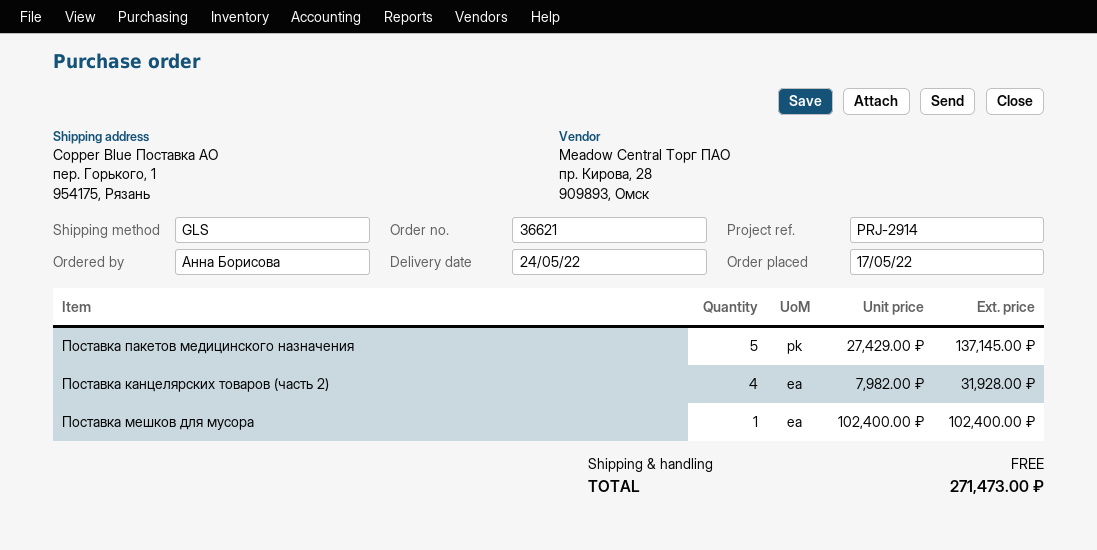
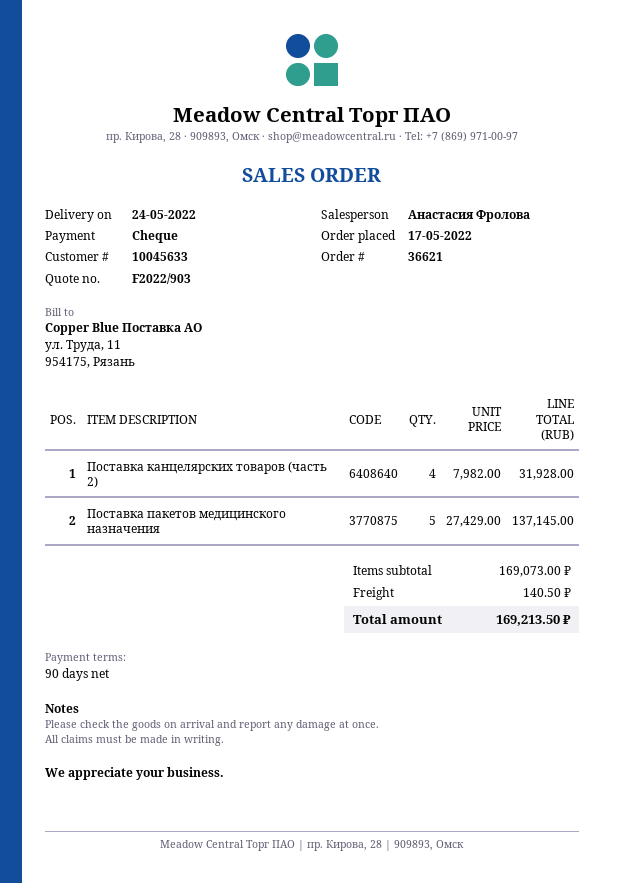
Поставка мешков для мусора: 1 x 102400.00 = 102400.00 -> none
shipping: 0.00 -> 140.50
total: 271473.00 -> 169213.50

